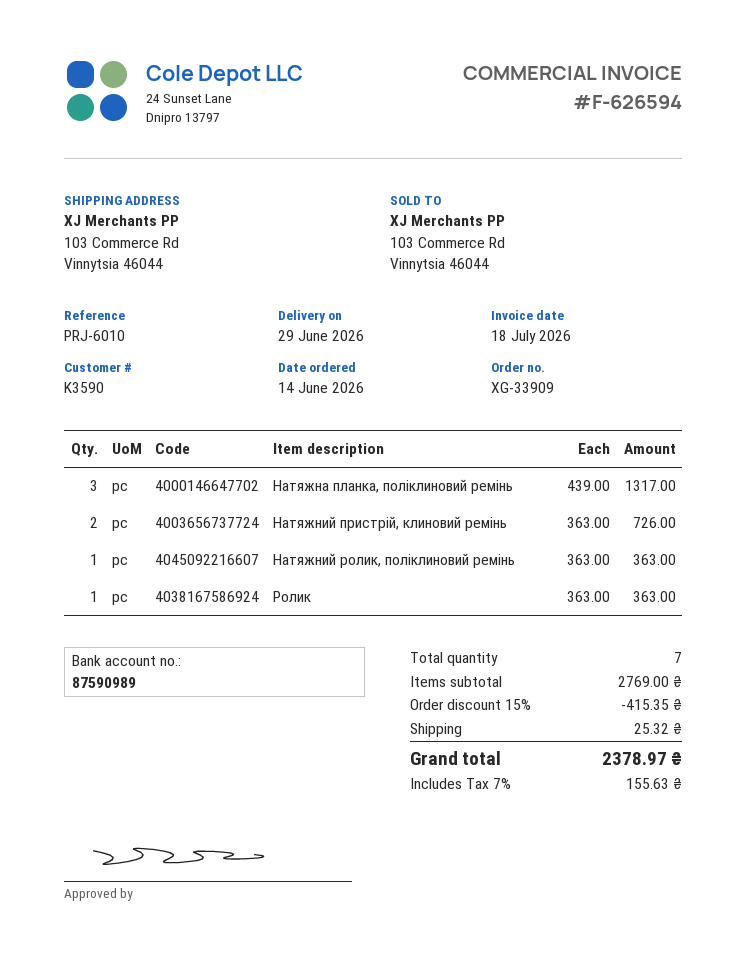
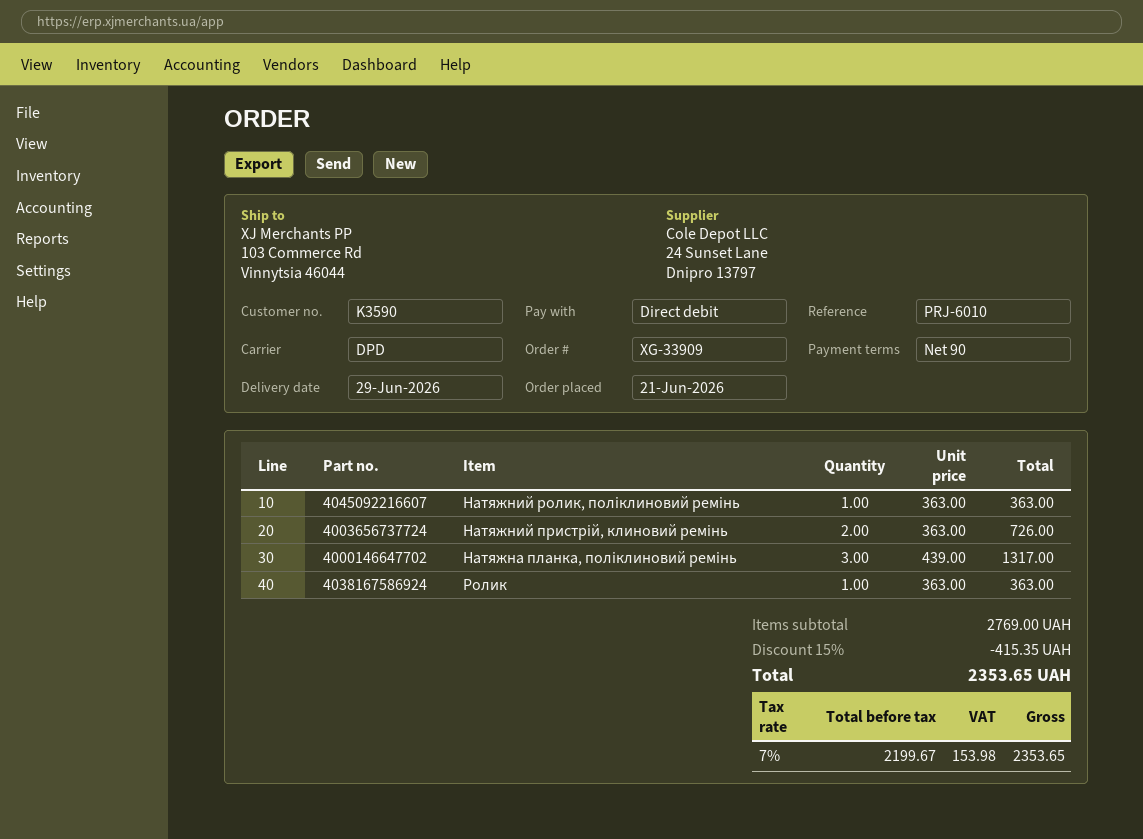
order date: 2026-06-14 -> 2026-06-21
shipping: 25.32 -> none
tax: 7% = 155.63 -> 7% = 153.98
total: 2378.97 -> 2353.65

